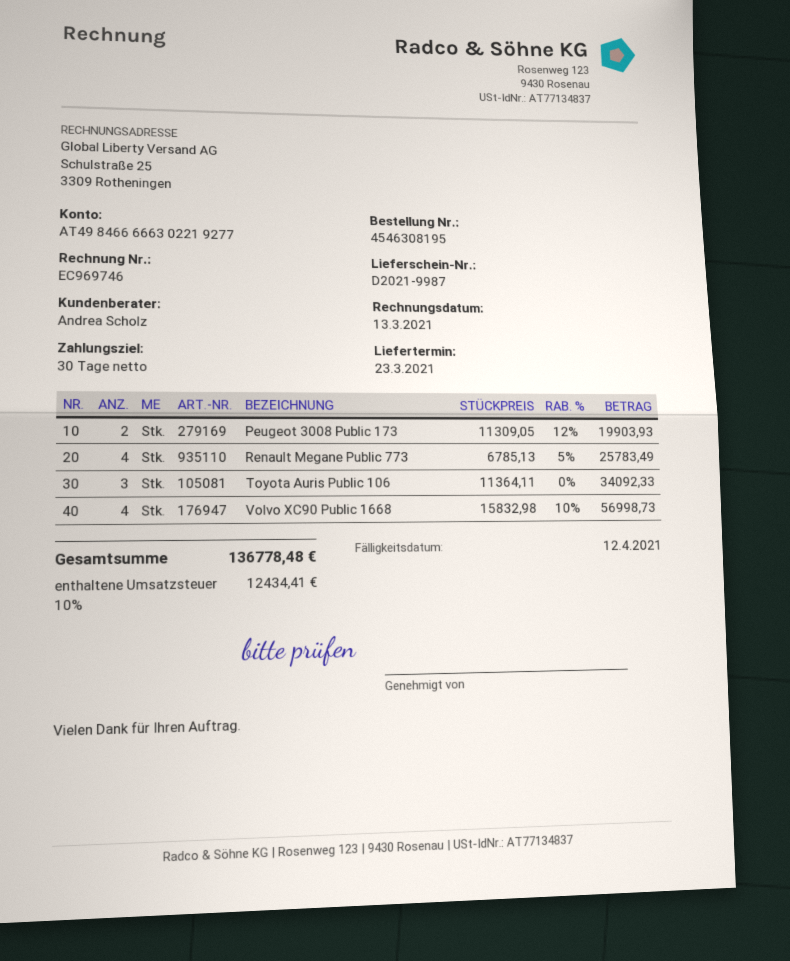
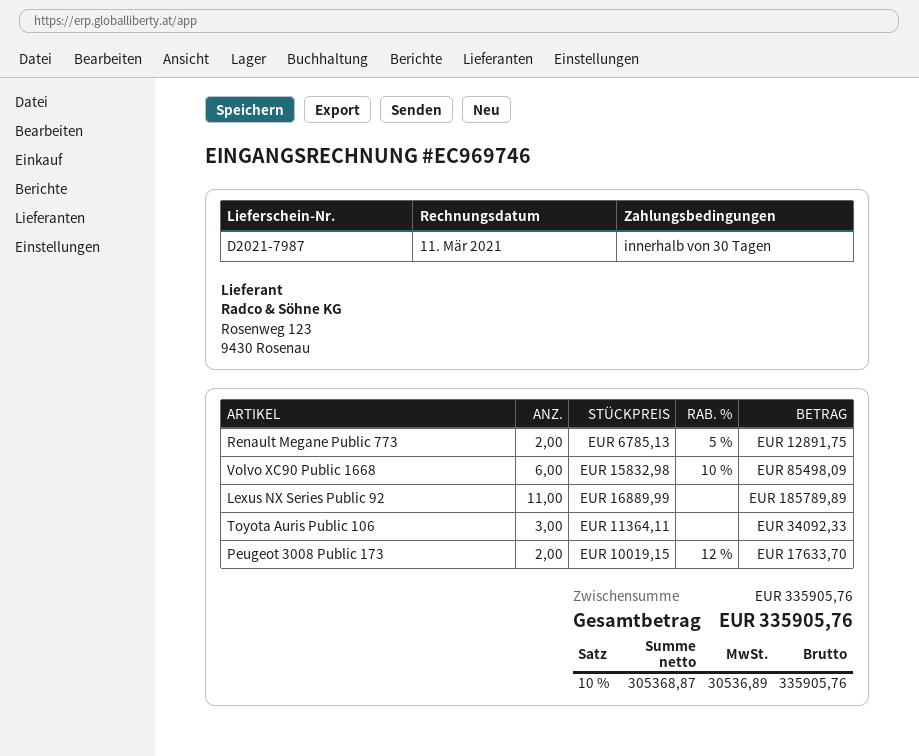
delivery note number: D2021-9987 -> D2021-7987
invoice date: 2021-03-13 -> 2021-03-11
Peugeot 3008 Public 173: 2 x 11309.05 - 12% = 19903.93 -> 2 x 10019.15 - 12% = 17633.70
Renault Megane Public 773: 4 x 6785.13 - 5% = 25783.49 -> 2 x 6785.13 - 5% = 12891.75
Volvo XC90 Public 1668: 4 x 15832.98 - 10% = 56998.73 -> 6 x 15832.98 - 10% = 85498.09
Lexus NX Series Public 92: none -> 11 x 16889.99 = 185789.89
tax: 10% = 12434.41 -> 10% = 30536.89
total: 136778.48 -> 335905.76

